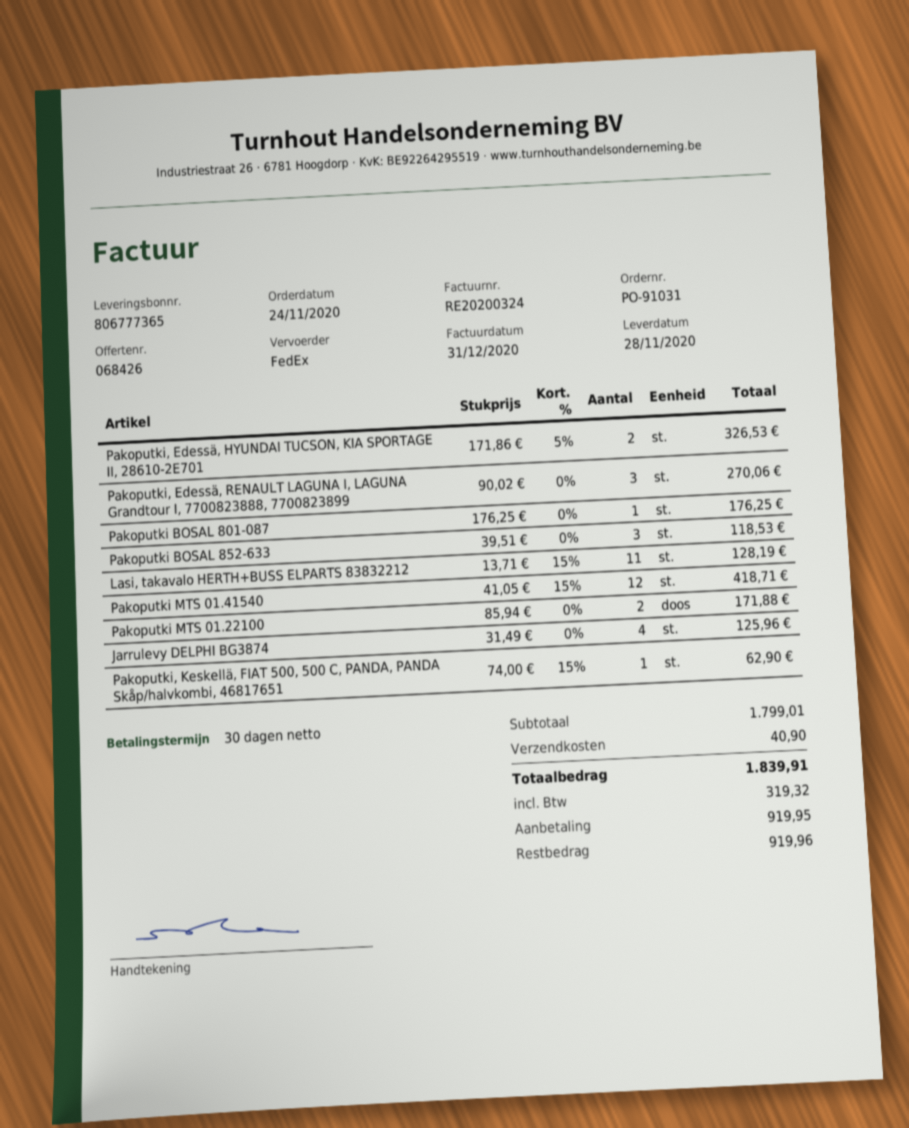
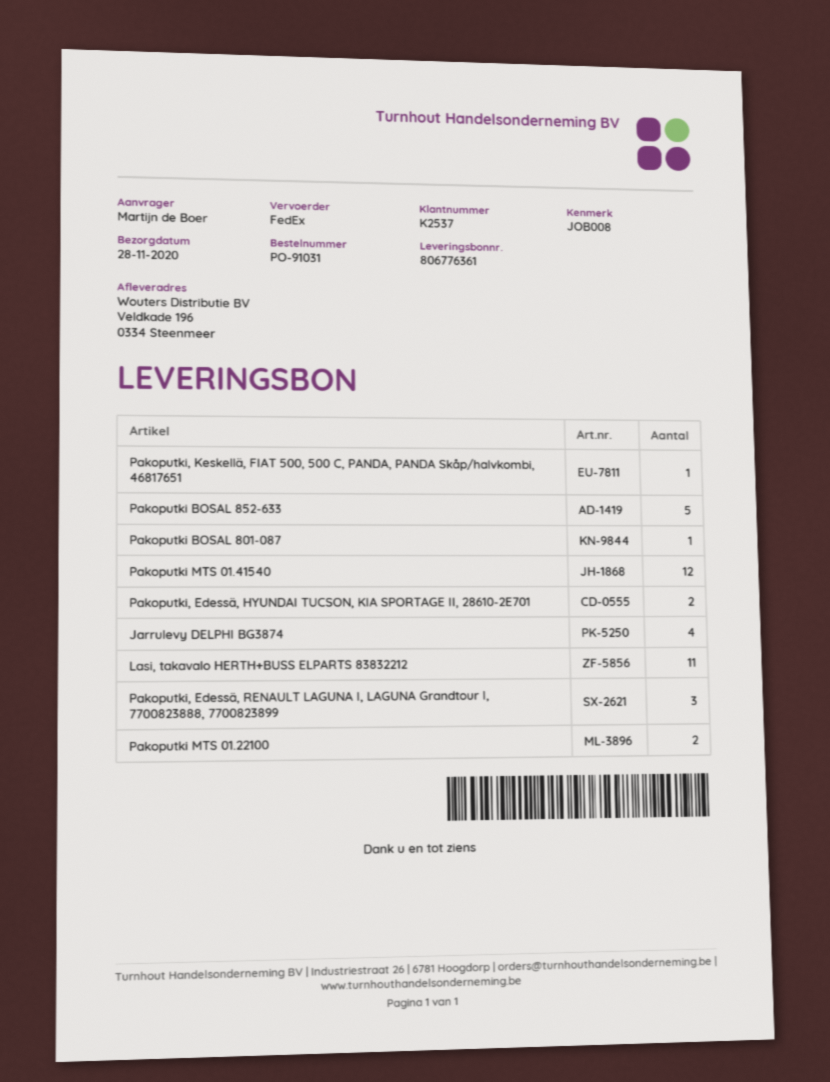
delivery note number: 806777365 -> 806776361
Pakoputki BOSAL 852-633: 3 -> 5

